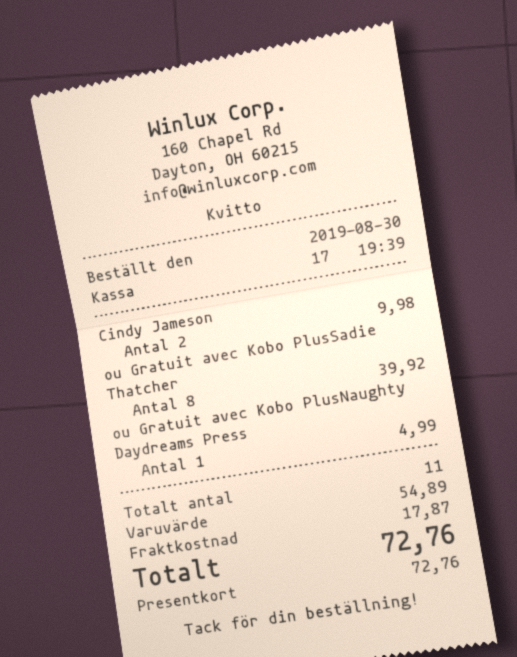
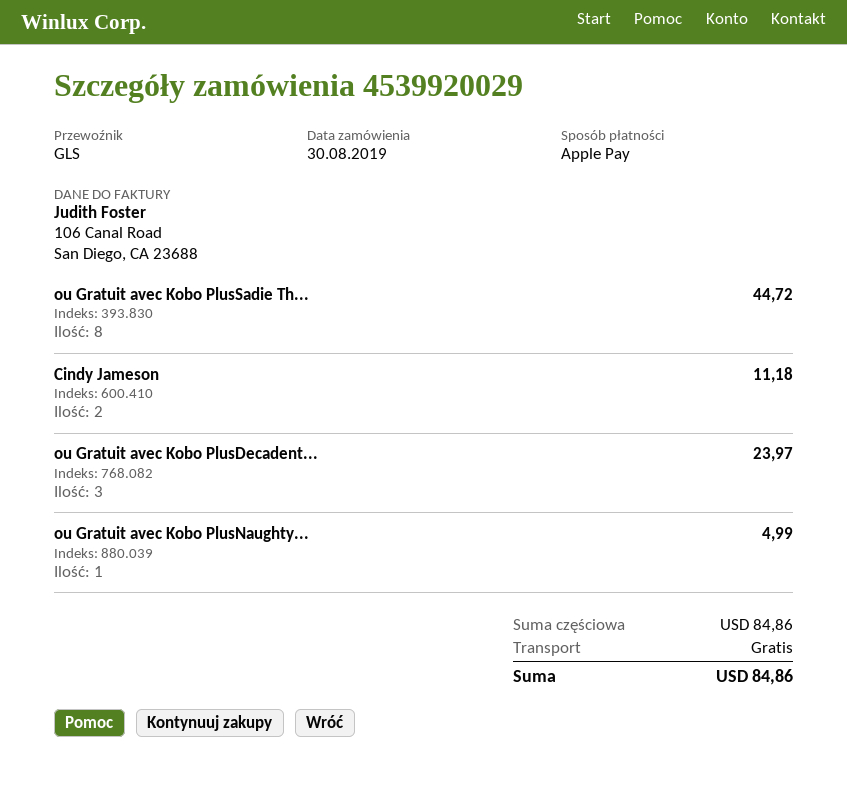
payment method: gift card -> Apple Pay
Cindy Jameson: 2 for 9.98 -> 2 for 11.18
ou Gratuit avec Kobo PlusSadie Thatcher: 8 for 39.92 -> 8 for 44.72
ou Gratuit avec Kobo PlusDecadent...: none -> 3 for 23.97
subtotal: 54.89 -> 84.86
shipping: 17.87 -> 0.00
total: 72.76 -> 84.86

